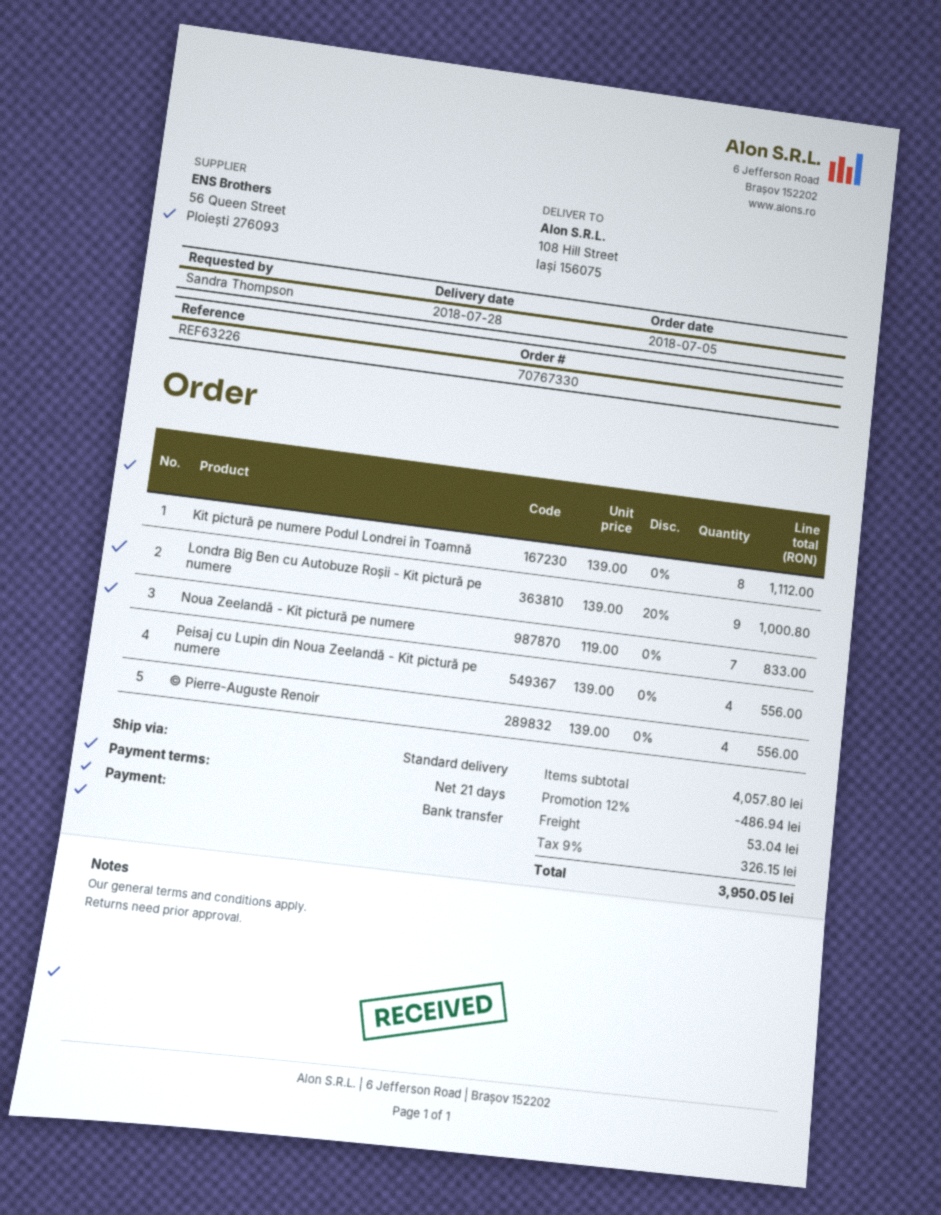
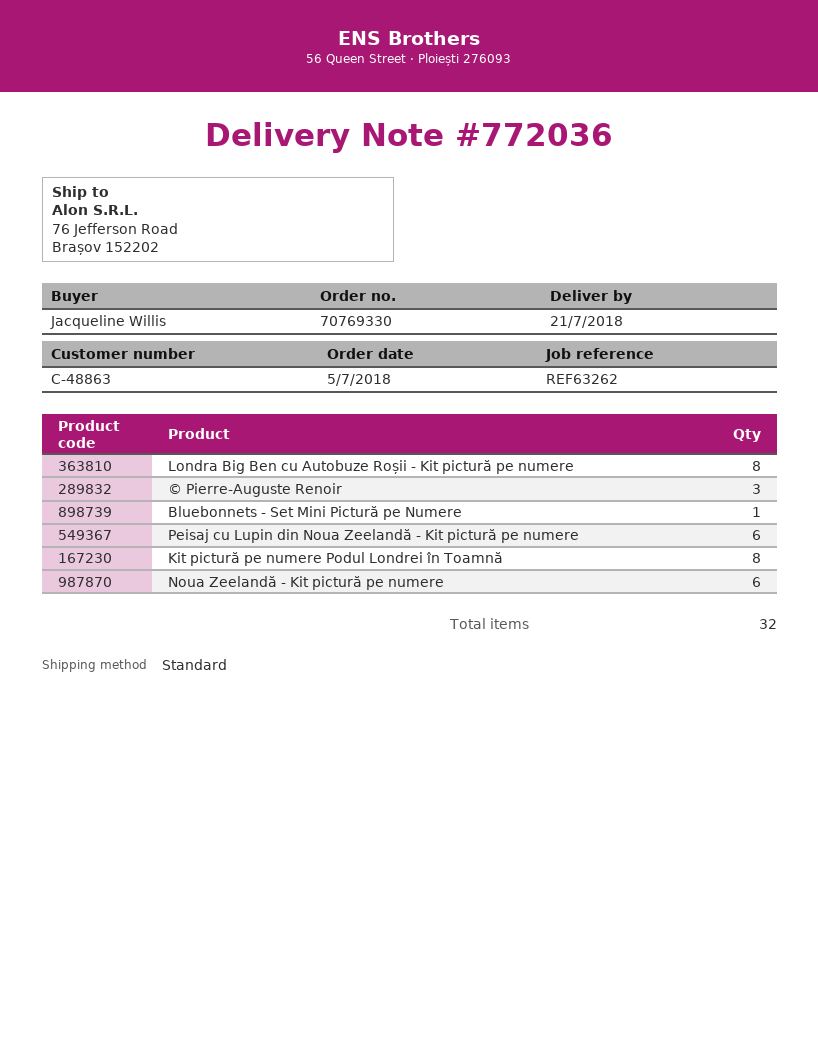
order number: 70767330 -> 70769330
delivery date: 2018-07-28 -> 2018-07-21
reference: REF63226 -> REF63262
ordered by: Sandra Thompson -> Jacqueline Willis
ship to: 108 Hill Street, Iași 156075 -> 76 Jefferson Road, Brașov 152202
Londra Big Ben cu Autobuze Roșii - Kit pictură pe numere: 9 -> 8
Noua Zeelandă - Kit pictură pe numere: 7 -> 6
Peisaj cu Lupin din Noua Zeelandă - Kit pictură pe numere: 4 -> 6
© Pierre-Auguste Renoir: 4 -> 3
Bluebonnets - Set Mini Pictură pe Numere: none -> 1

